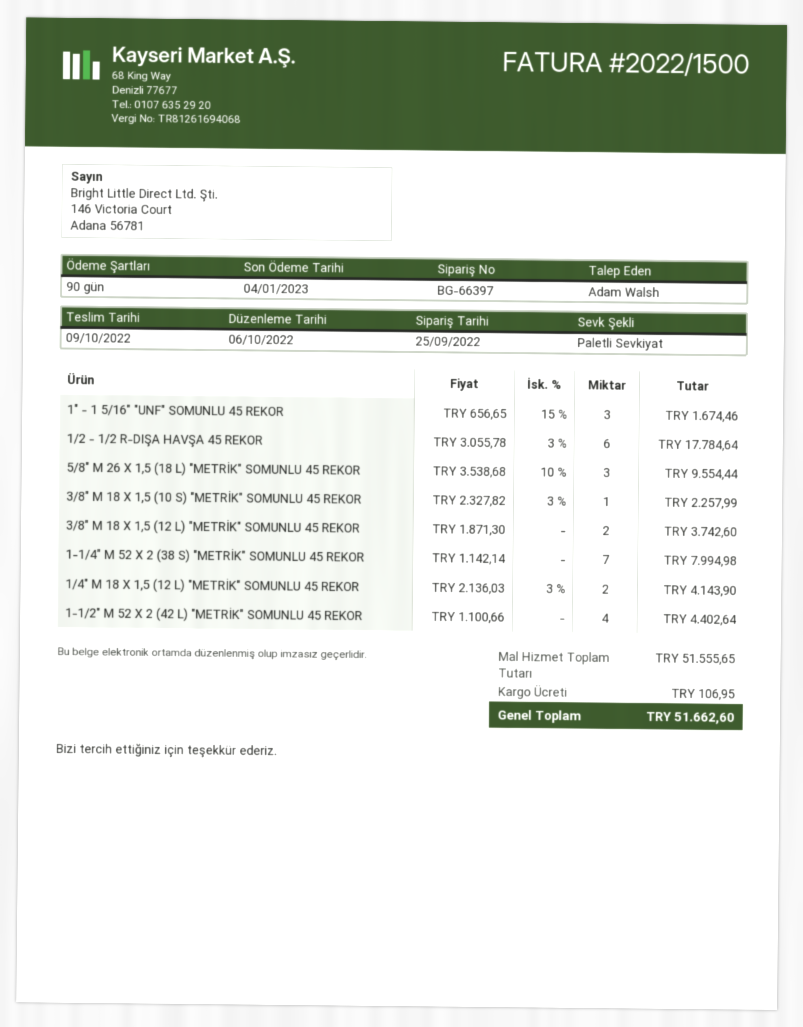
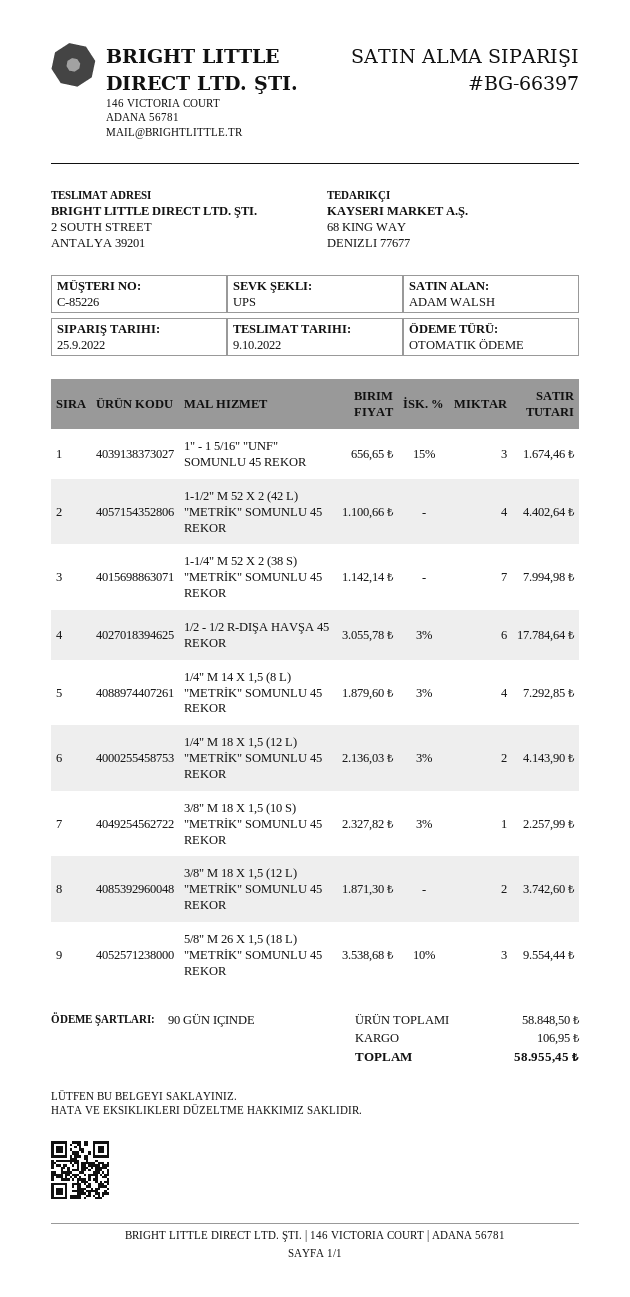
shipping method: pallet freight -> UPS
1/4" M 14 X 1,5 (8 L) "METRİK" SOMUNLU 45 REKOR: none -> 4 x 1879.60 - 3% = 7292.85
subtotal: 51555.65 -> 58848.50
total: 51662.60 -> 58955.45

